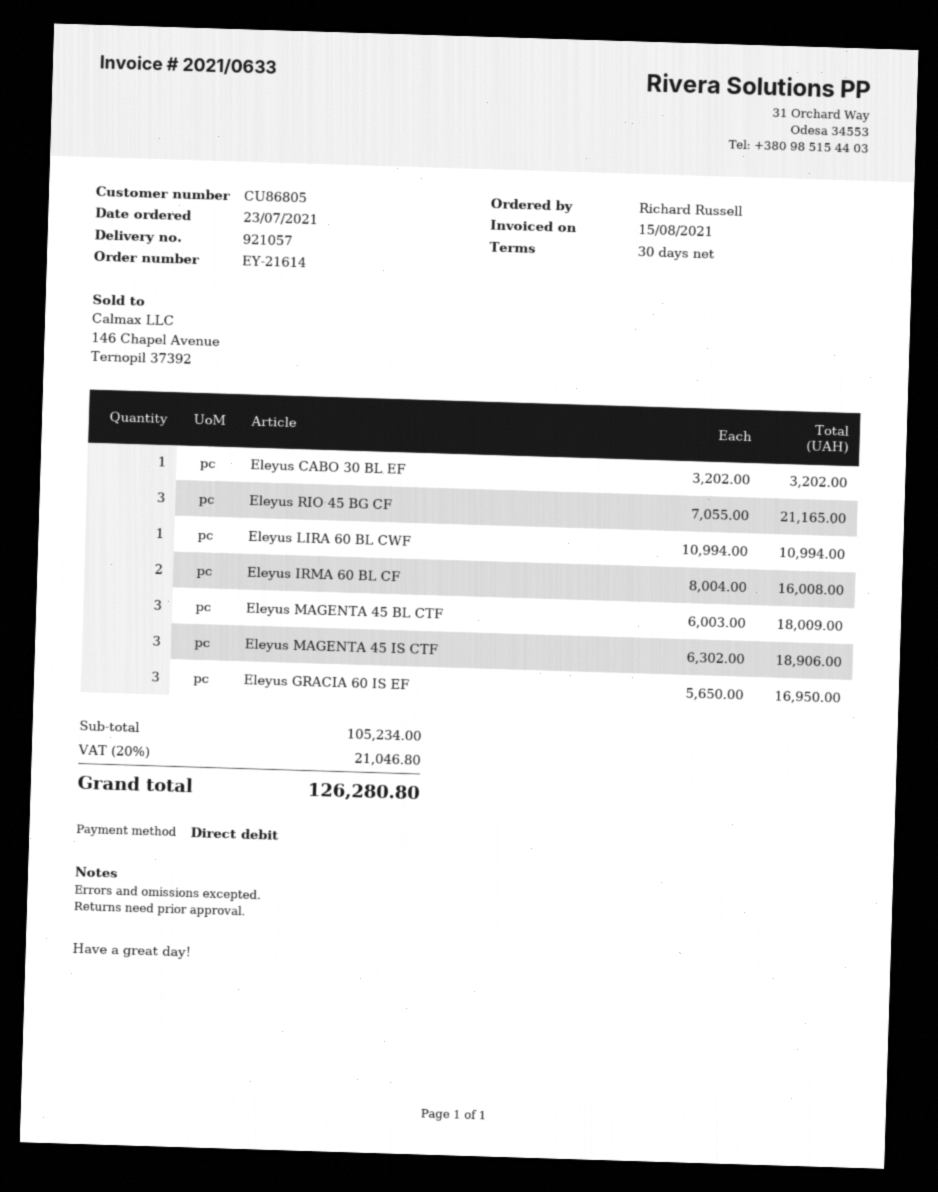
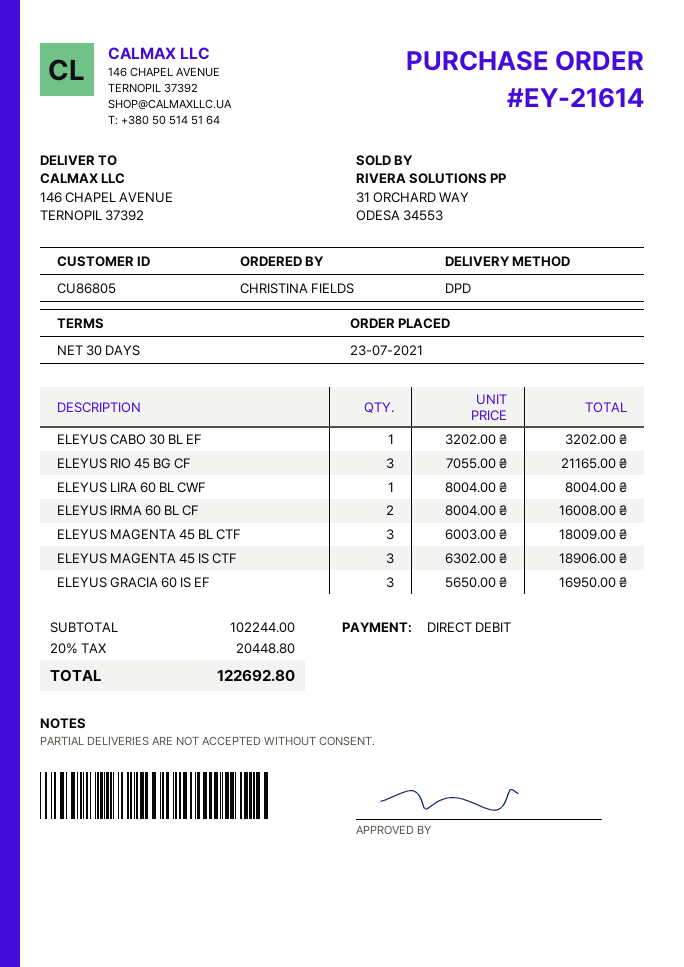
ordered by: Richard Russell -> CHRISTINA FIELDS
Eleyus LIRA 60 BL CWF: 1 x 10994.00 = 10994.00 -> 1 x 8004.00 = 8004.00
subtotal: 105234.00 -> 102244.00
tax: 20% = 21046.80 -> 20% = 20448.80
total: 126280.80 -> 122692.80

